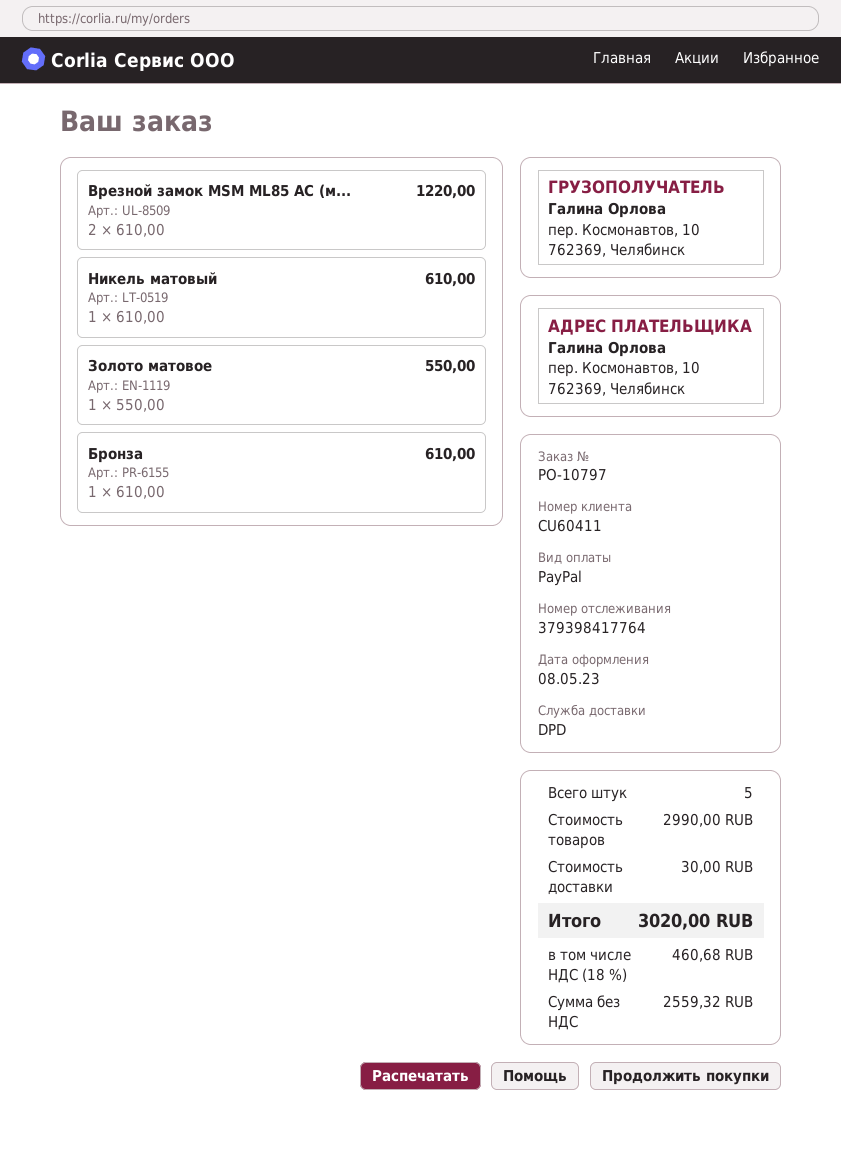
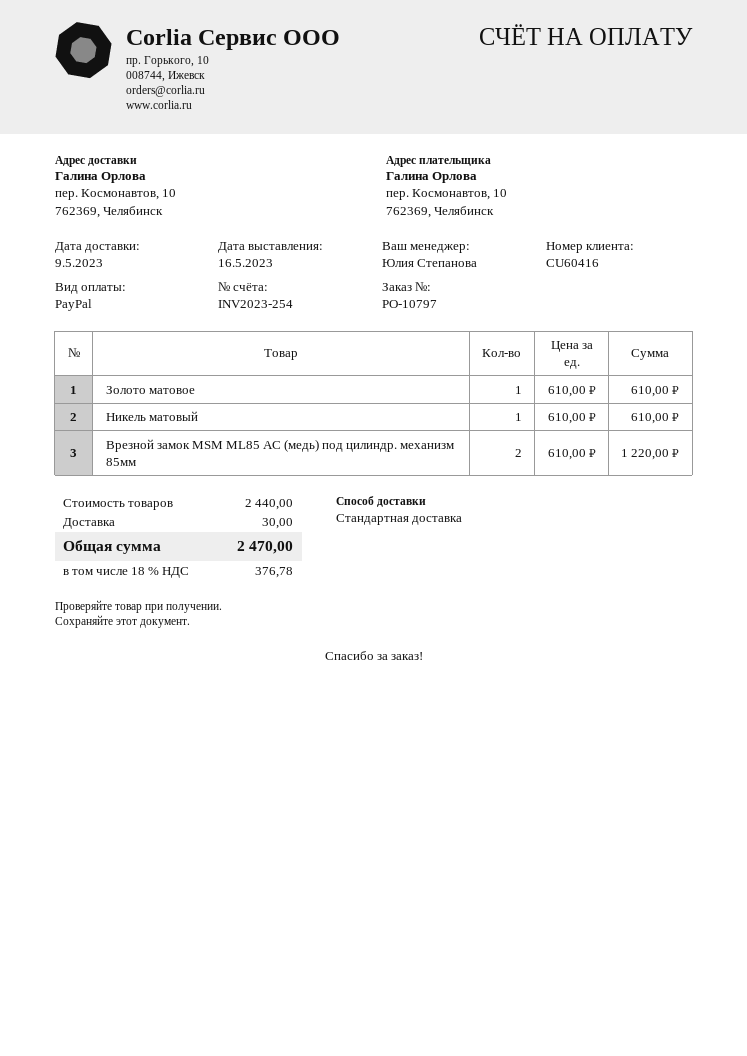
customer number: CU60411 -> CU60416
shipping method: DPD -> standard
Золото матовое: 1 x 550.00 = 550.00 -> 1 x 610.00 = 610.00
Бронза: 1 x 610.00 = 610.00 -> none
subtotal: 2990.00 -> 2440.00
tax: 18% = 460.68 -> 18% = 376.78
total: 3020.00 -> 2470.00

